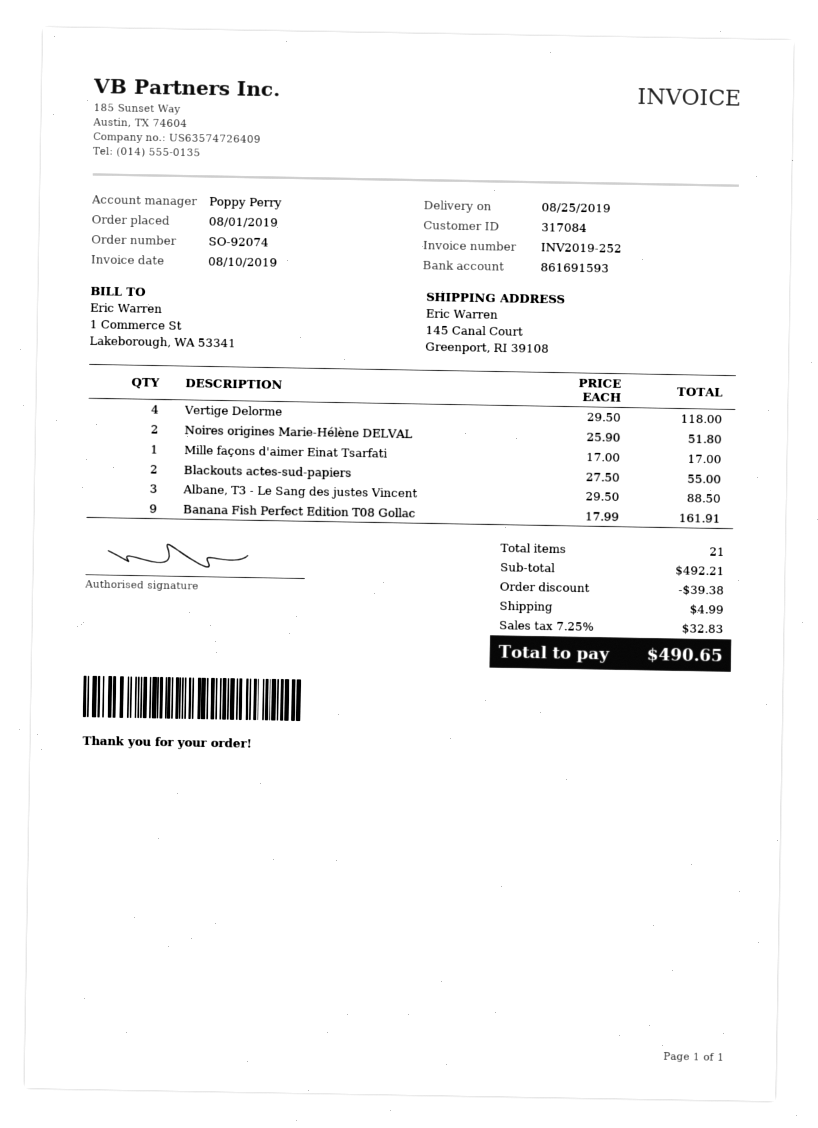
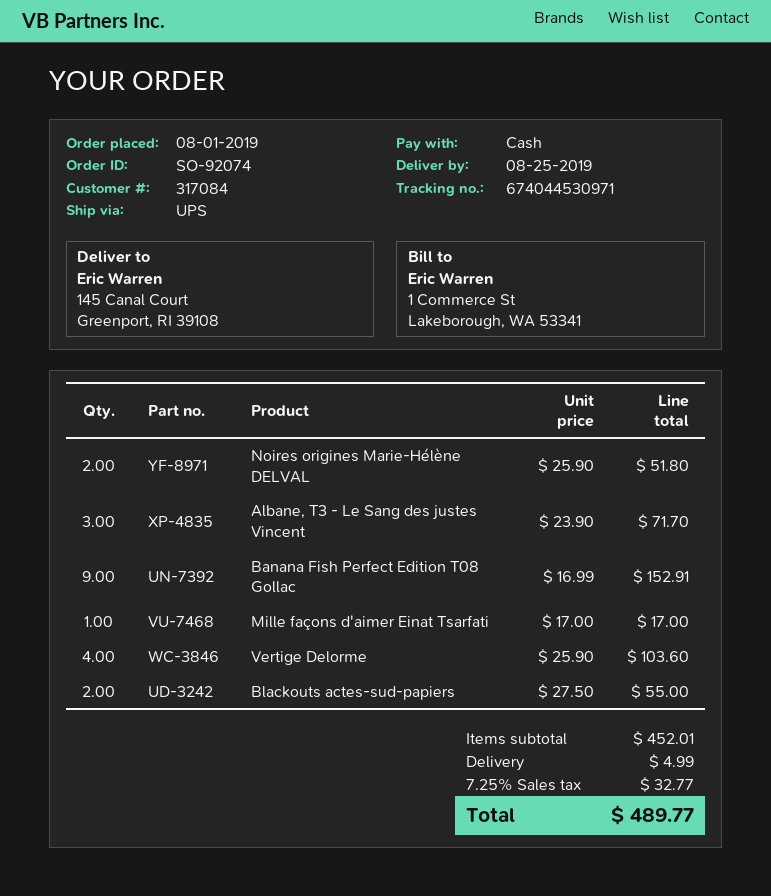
Vertige Delorme: 4 x 29.50 = 118.00 -> 4 x 25.90 = 103.60
Albane, T3 - Le Sang des justes Vincent: 3 x 29.50 = 88.50 -> 3 x 23.90 = 71.70
Banana Fish Perfect Edition T08 Gollac: 9 x 17.99 = 161.91 -> 9 x 16.99 = 152.91
subtotal: 492.21 -> 452.01
discount: 39.38 -> none
tax: 7.25% = 32.83 -> 7.25% = 32.77
total: 490.65 -> 489.77

